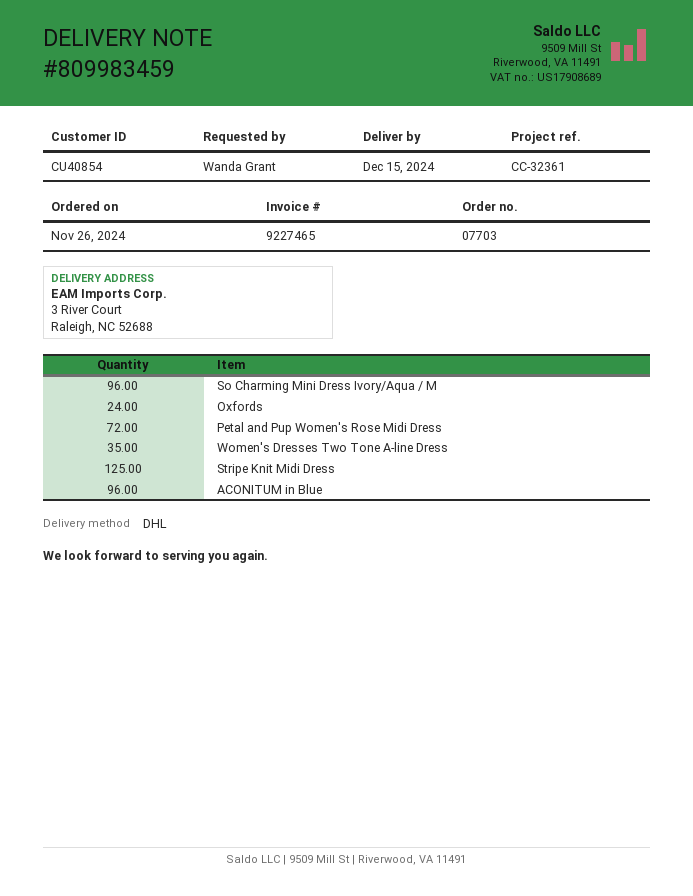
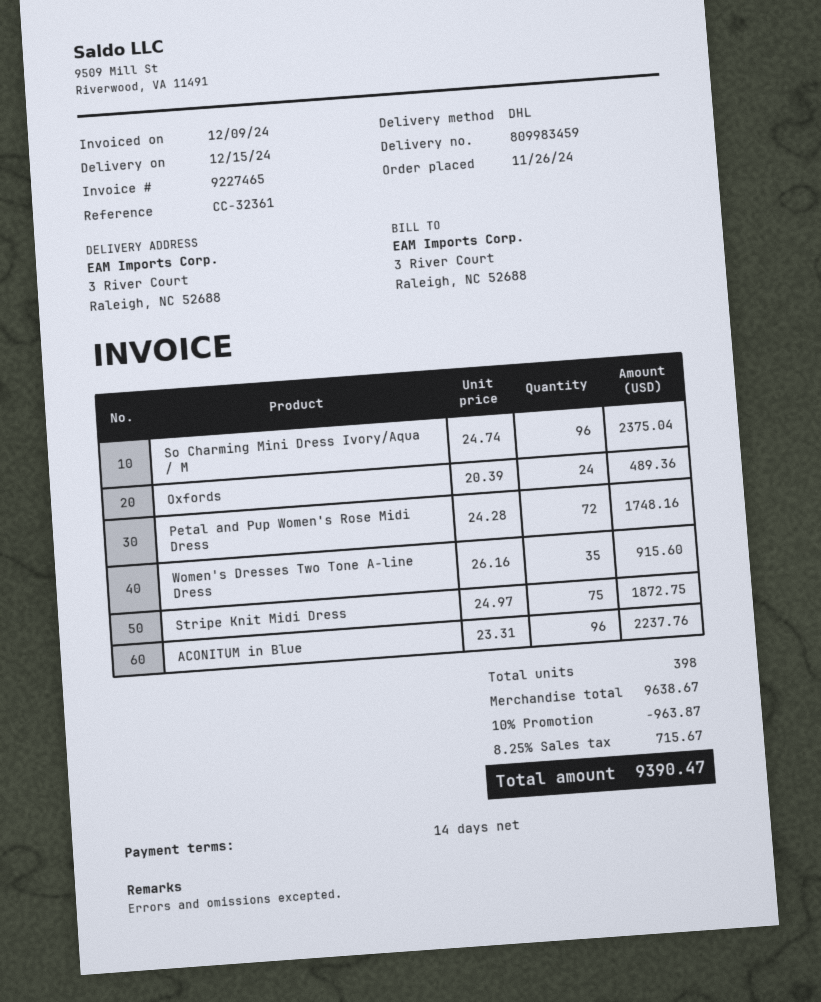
Stripe Knit Midi Dress: 125 -> 75

